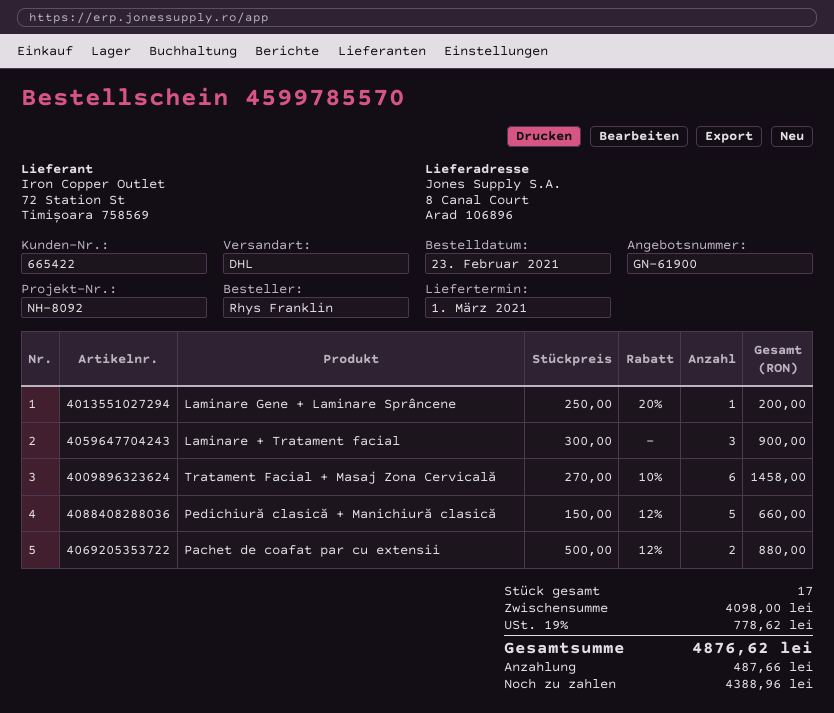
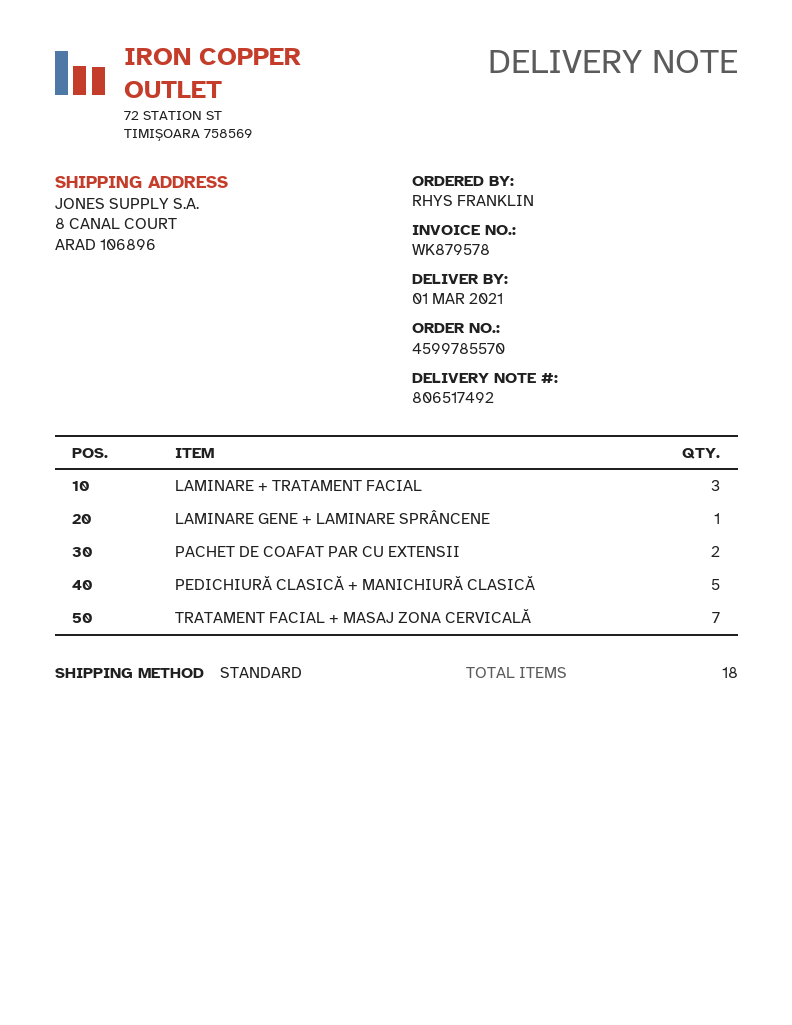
shipping method: DHL -> standard
Tratament Facial + Masaj Zona Cervicală: 6 -> 7
total quantity: 17 -> 18

